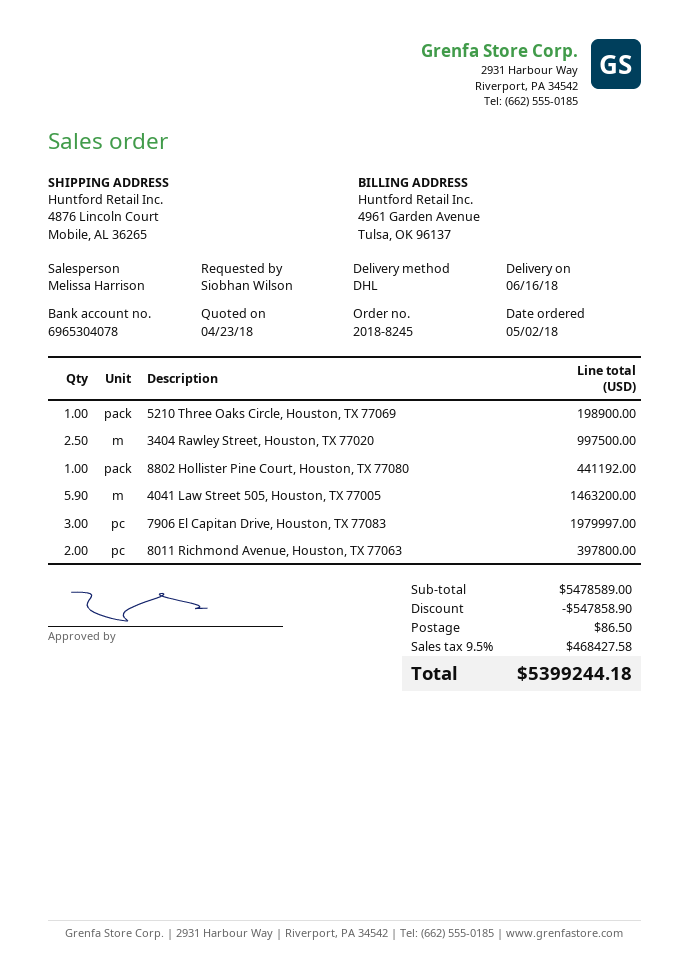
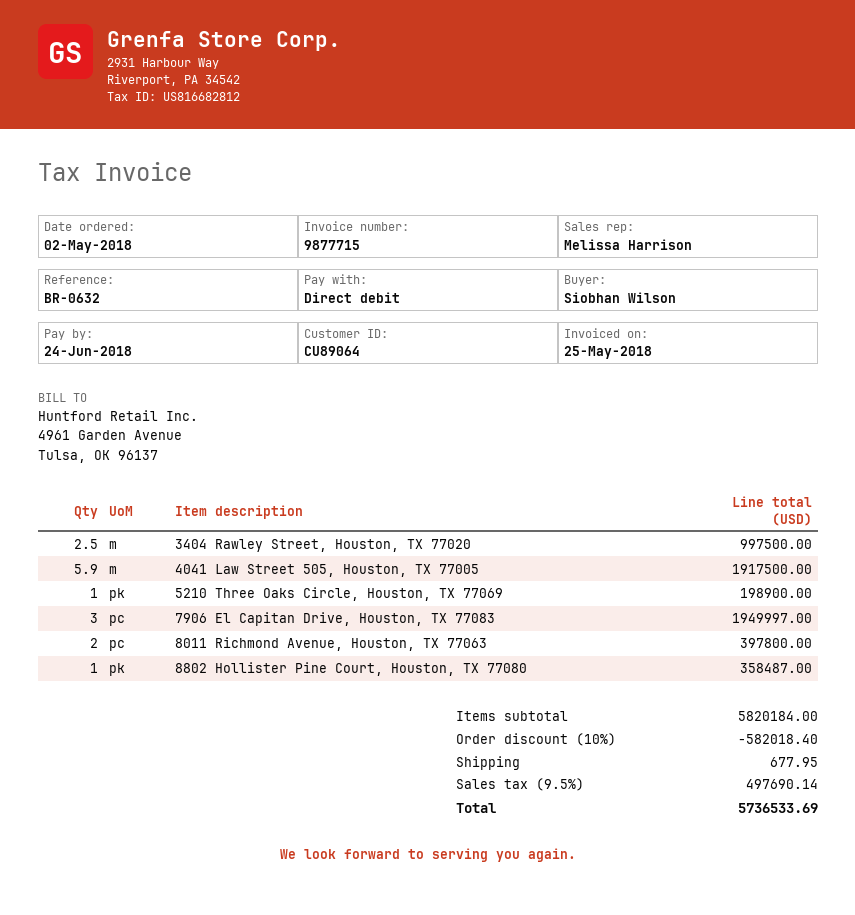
8802 Hollister Pine Court, Houston, TX 77080: 1 for 441192.00 -> 1 for 358487.00
4041 Law Street 505, Houston, TX 77005: 5.9 for 1463200.00 -> 5.9 for 1917500.00
7906 El Capitan Drive, Houston, TX 77083: 3 for 1979997.00 -> 3 for 1949997.00
subtotal: 5478589.00 -> 5820184.00
discount: 547858.90 -> 582018.40
shipping: 86.50 -> 677.95
tax: 9.5% = 468427.58 -> 9.5% = 497690.14
total: 5399244.18 -> 5736533.69

